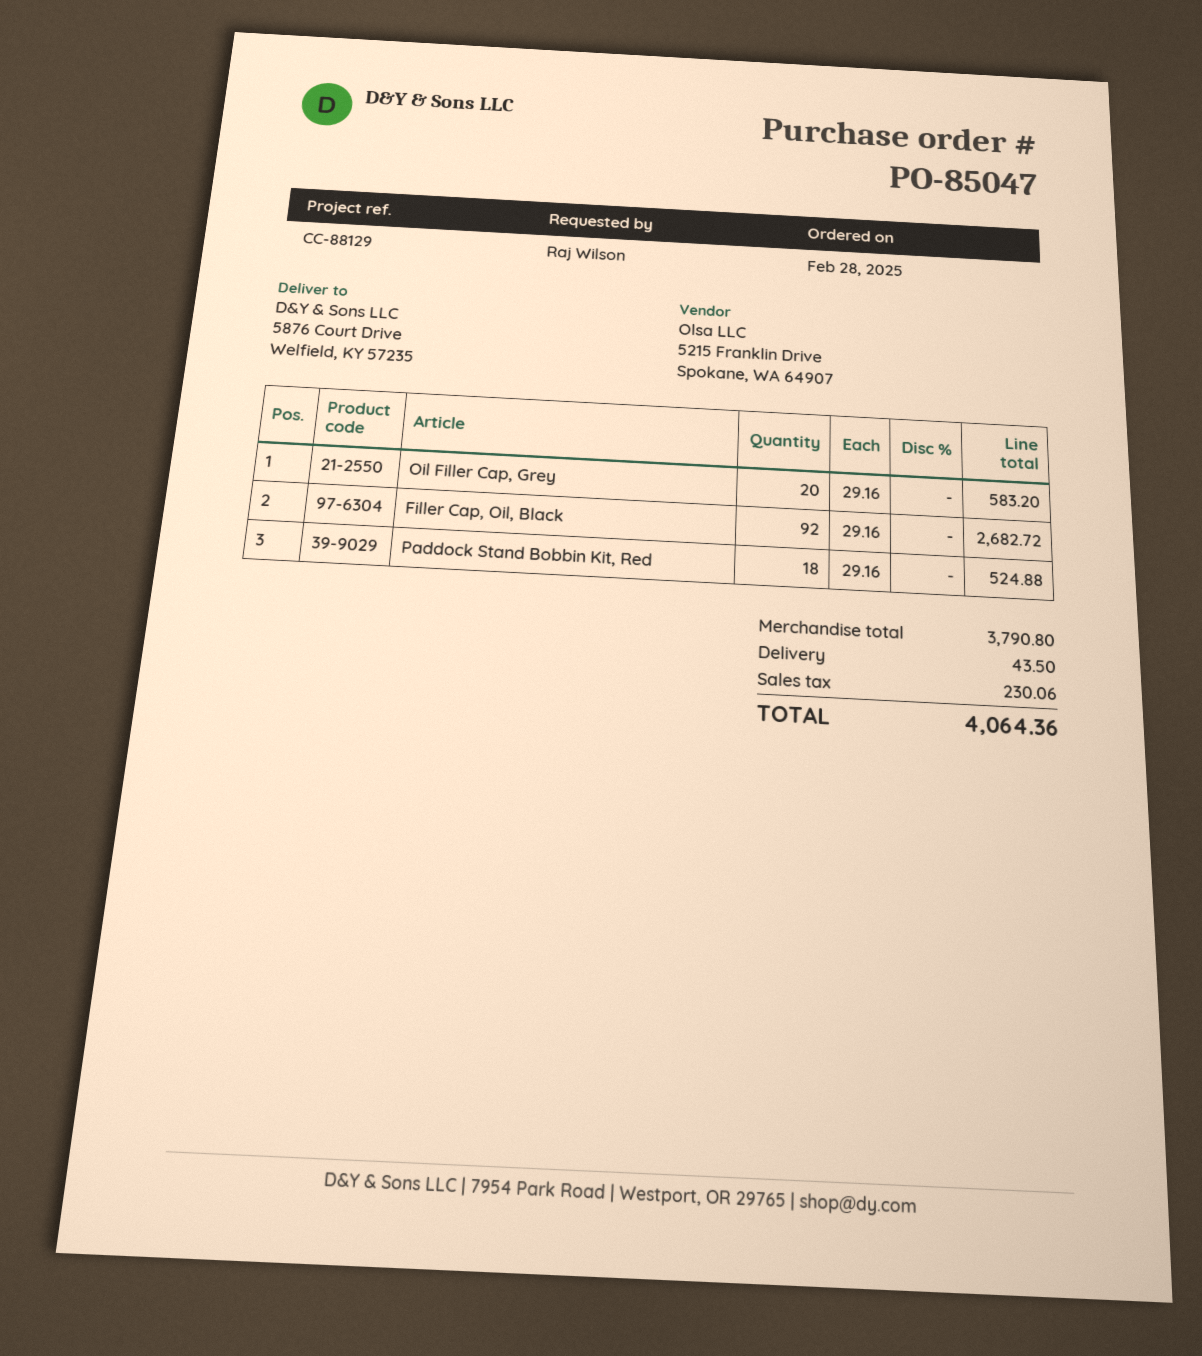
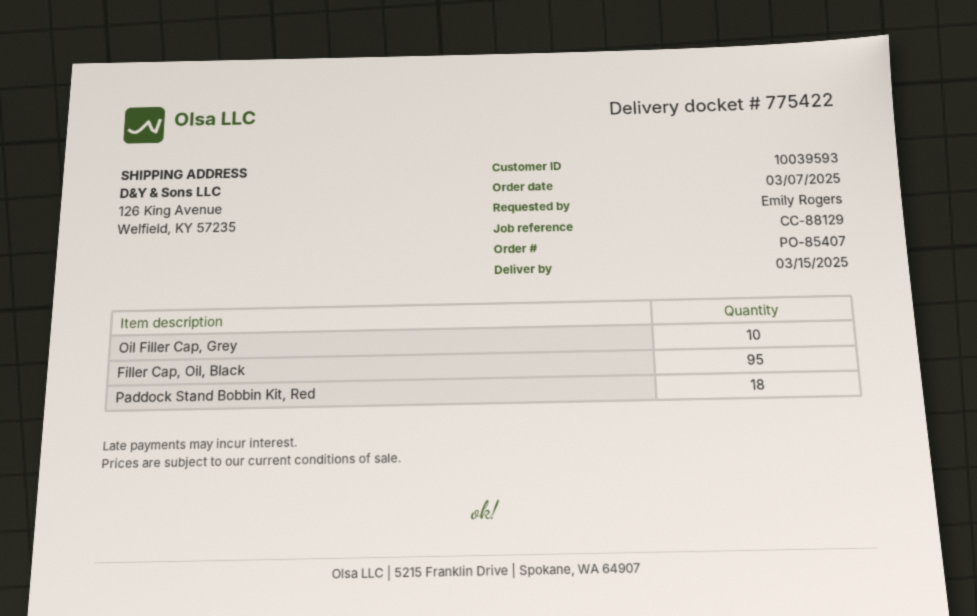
order number: PO-85047 -> PO-85407
order date: 2025-02-28 -> 2025-03-07
ordered by: Raj Wilson -> Emily Rogers
ship to: 5876 Court Drive, Welfield, KY 57235 -> 126 King Avenue, Welfield, KY 57235
Oil Filler Cap, Grey: 20 -> 10
Filler Cap, Oil, Black: 92 -> 95

